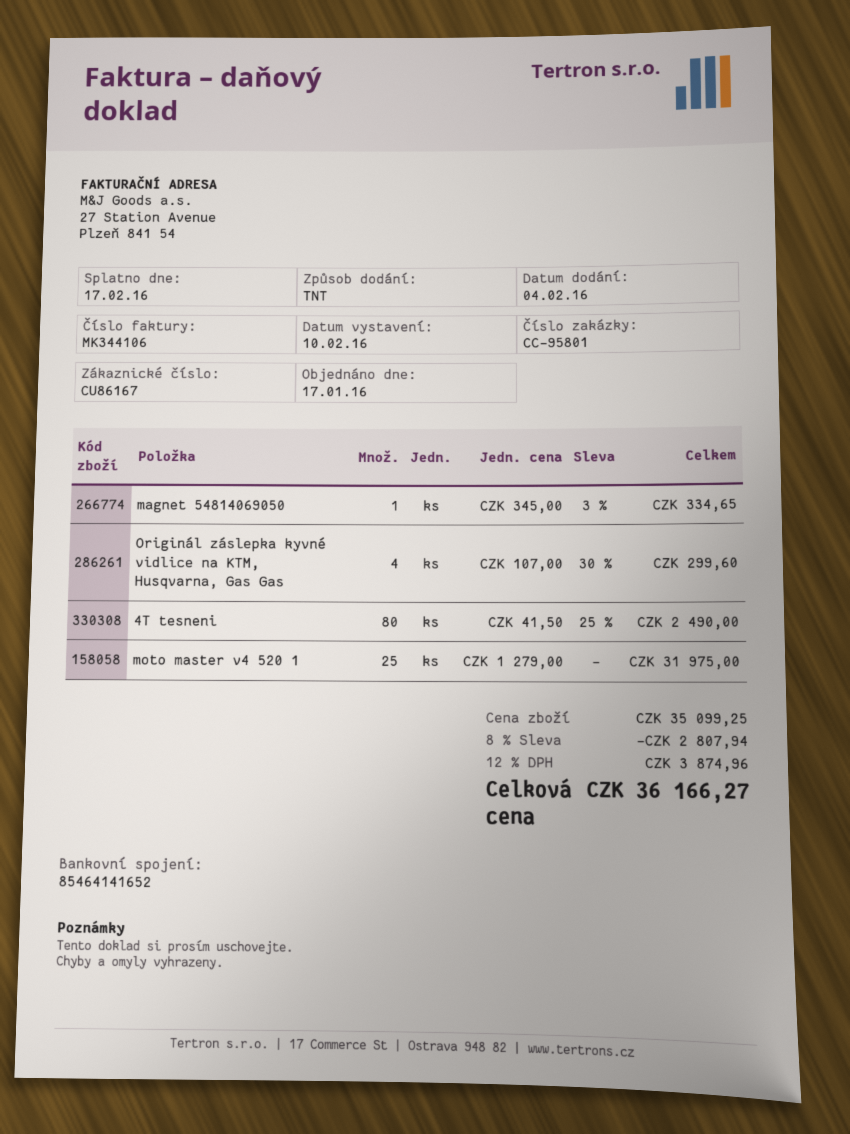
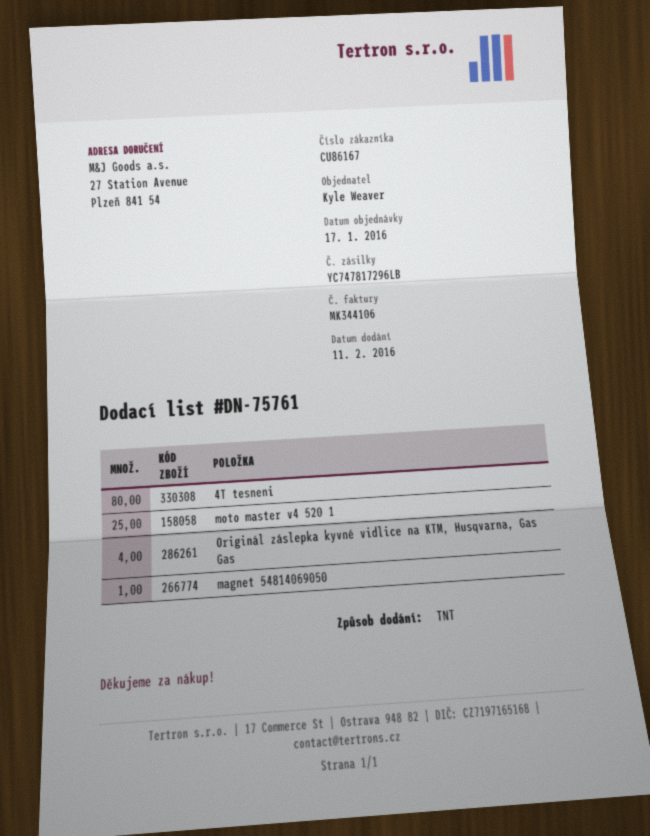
delivery date: 2016-02-04 -> 2016-02-11

